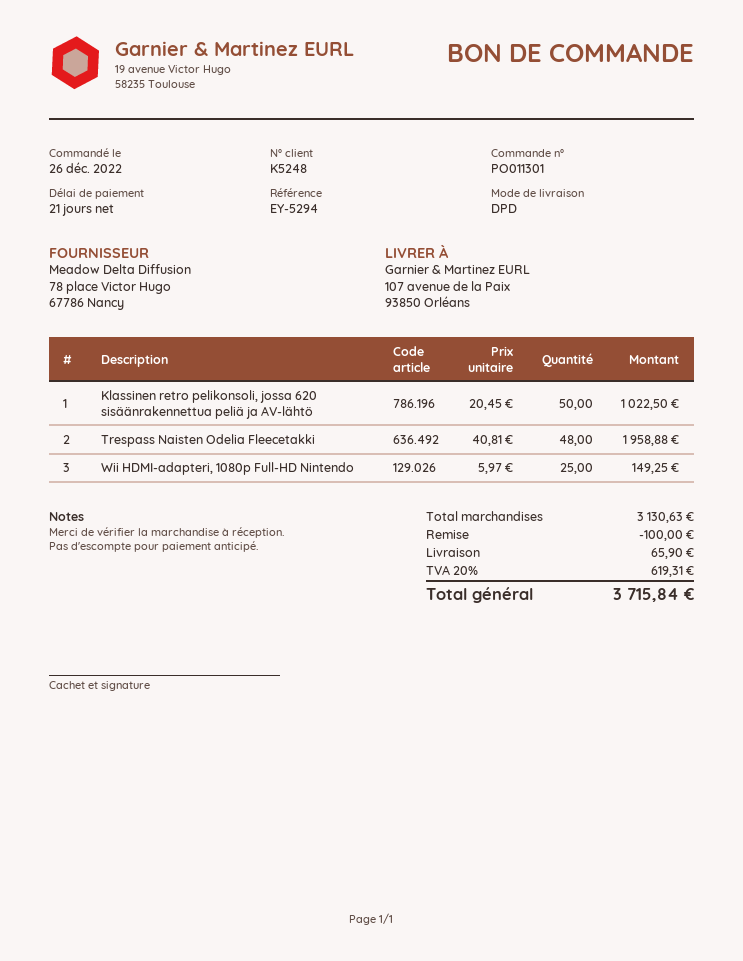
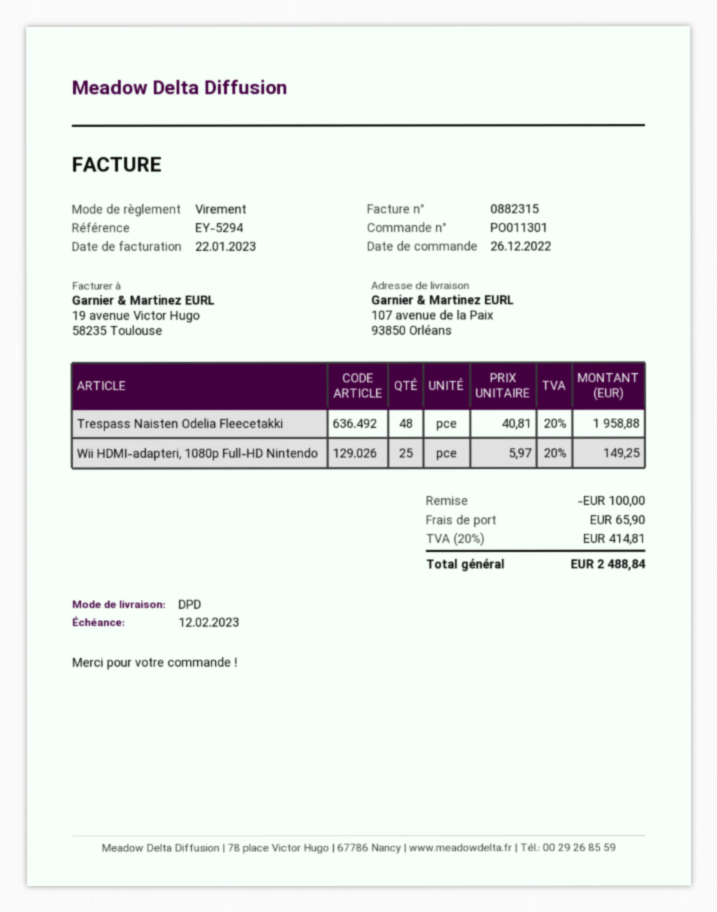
Klassinen retro pelikonsoli, jossa 620 sisäänrakennettua peliä ja AV-lähtö: 50 x 20.45 = 1022.50 -> none
tax: 20% = 619.31 -> 20% = 414.81
total: 3715.84 -> 2488.84

